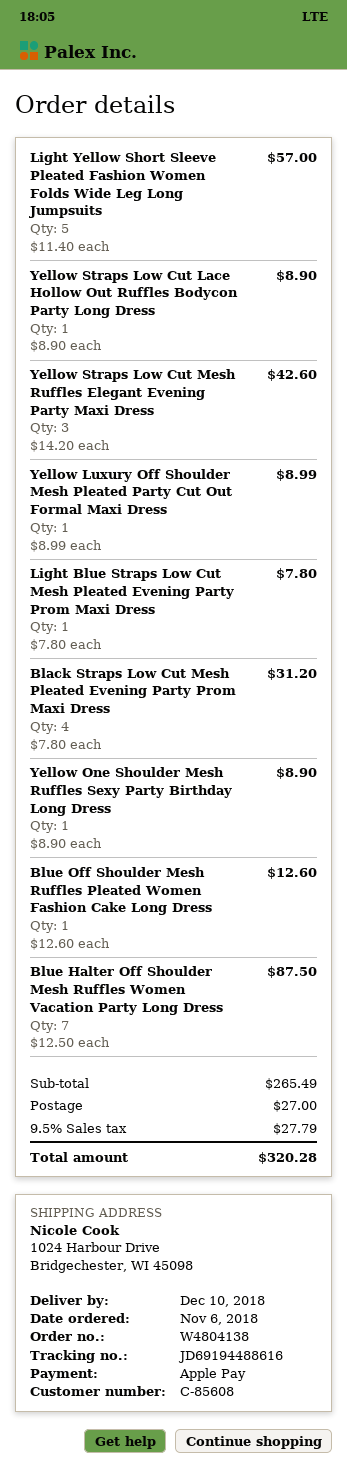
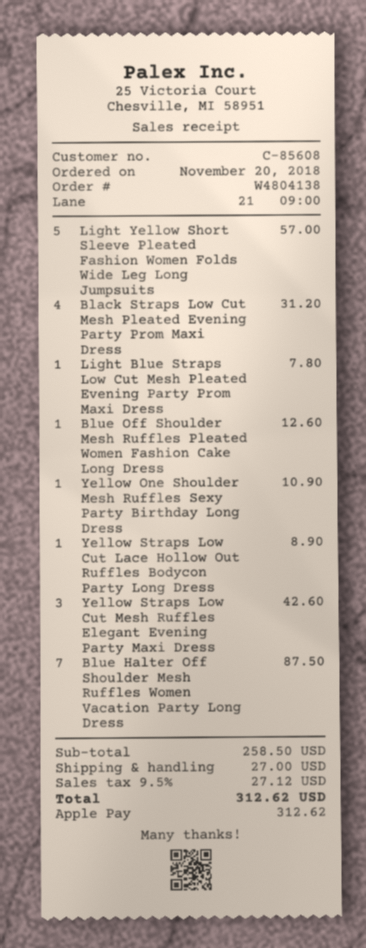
order date: 2018-11-06 -> 2018-11-20
Yellow Luxury Off Shoulder Mesh Pleated Party Cut Out Formal Maxi Dress: 1 for 8.99 -> none
Yellow One Shoulder Mesh Ruffles Sexy Party Birthday Long Dress: 1 for 8.90 -> 1 for 10.90
subtotal: 265.49 -> 258.50
tax: 9.5% = 27.79 -> 9.5% = 27.12
total: 320.28 -> 312.62

